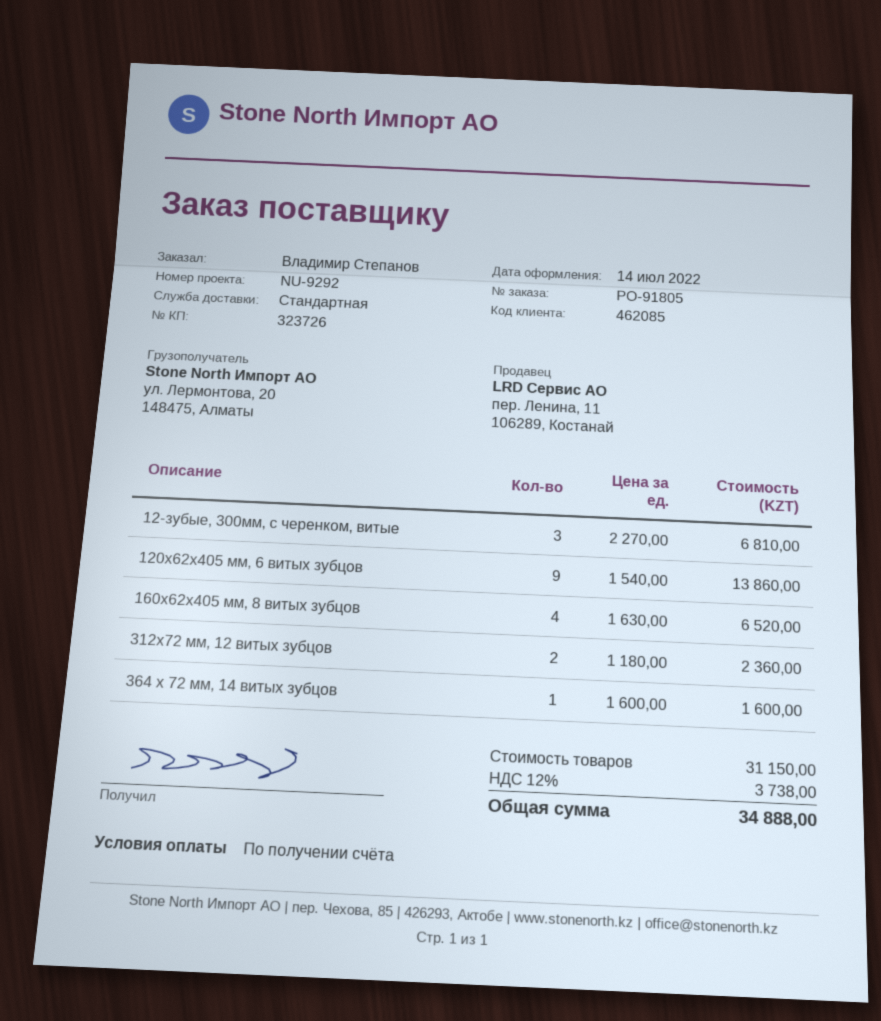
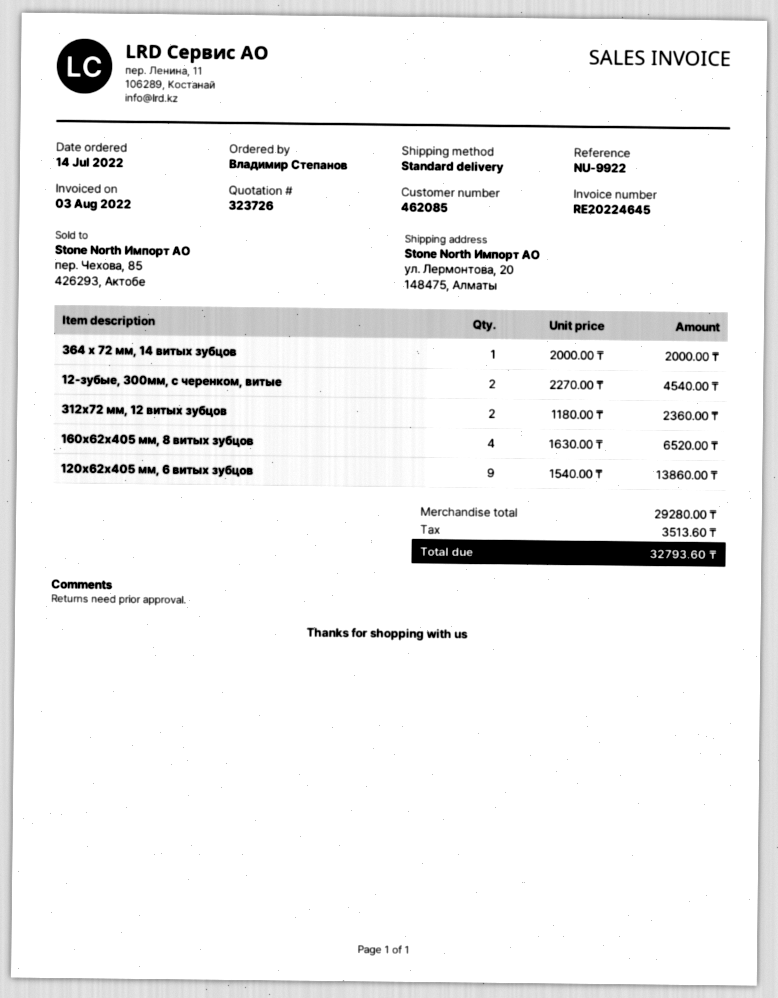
reference: NU-9292 -> NU-9922
12-зубые, 300мм, с черенком, витые: 3 x 2270.00 = 6810.00 -> 2 x 2270.00 = 4540.00
364 x 72 мм, 14 витых зубцов: 1 x 1600.00 = 1600.00 -> 1 x 2000.00 = 2000.00
subtotal: 31150.00 -> 29280.00
tax: 3738.00 -> 3513.60
total: 34888.00 -> 32793.60

